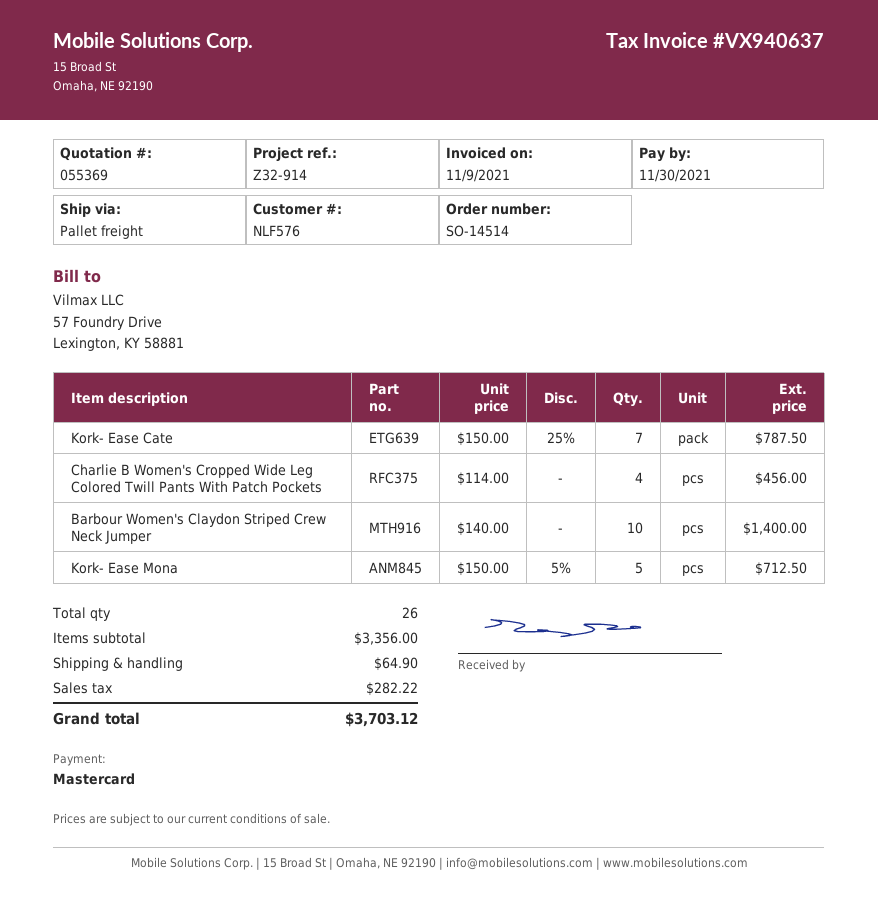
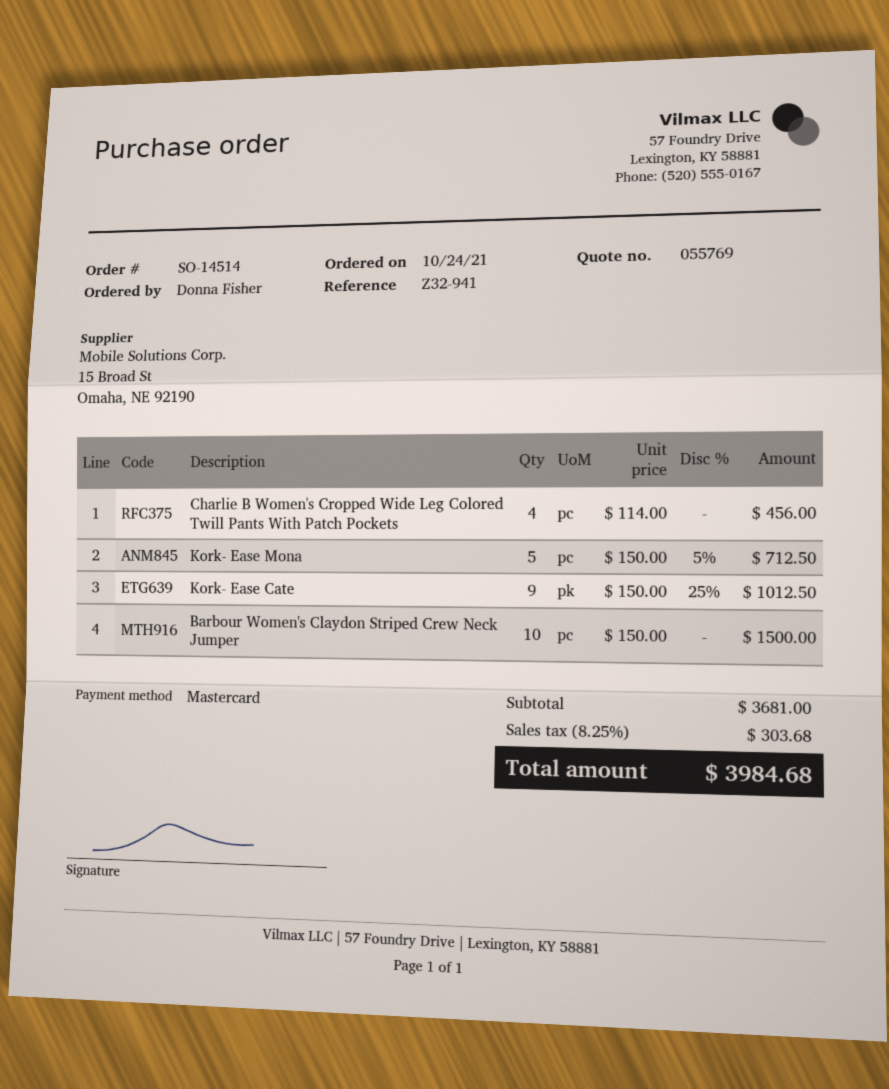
quote number: 055369 -> 055769
reference: Z32-914 -> Z32-941
Kork- Ease Cate: 7 x 150.00 - 25% = 787.50 -> 9 x 150.00 - 25% = 1012.50
Barbour Women's Claydon Striped Crew Neck Jumper: 10 x 140.00 = 1400.00 -> 10 x 150.00 = 1500.00
subtotal: 3356.00 -> 3681.00
shipping: 64.90 -> none
tax: 282.22 -> 303.68
total: 3703.12 -> 3984.68

